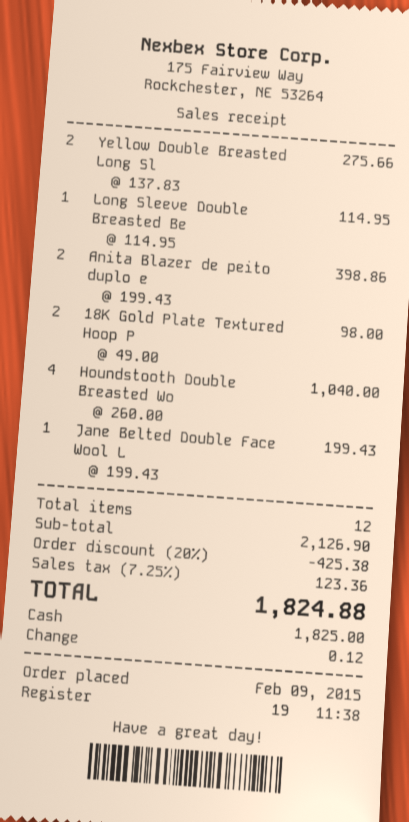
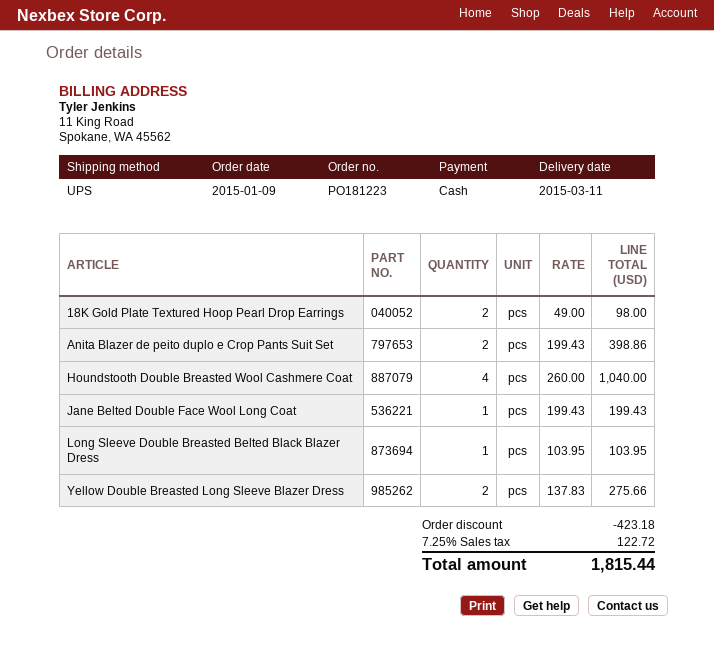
order date: 2015-02-09 -> 2015-01-09
Long Sleeve Double Breasted Be: 1 x 114.95 = 114.95 -> 1 x 103.95 = 103.95
discount: 425.38 -> 423.18
tax: 7.25% = 123.36 -> 7.25% = 122.72
total: 1824.88 -> 1815.44

